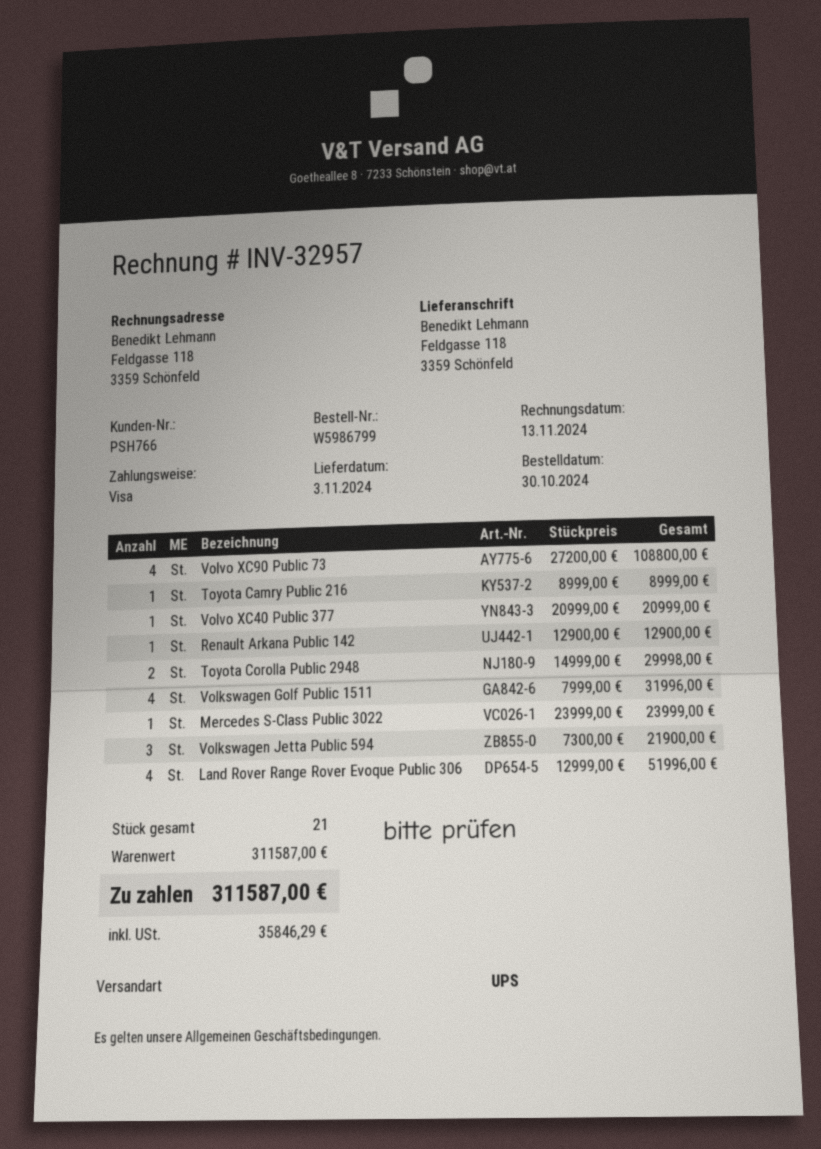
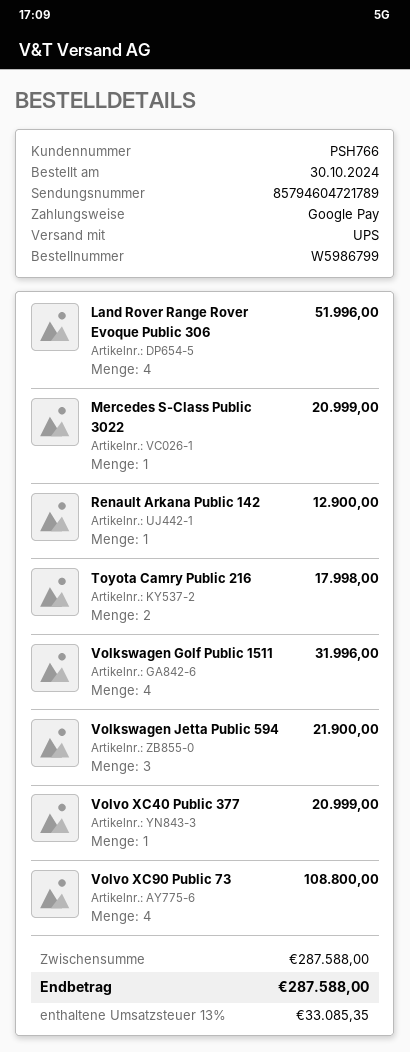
payment method: Visa -> Google Pay
Toyota Camry Public 216: 1 for 8999.00 -> 2 for 17998.00
Toyota Corolla Public 2948: 2 for 29998.00 -> none
Mercedes S-Class Public 3022: 1 for 23999.00 -> 1 for 20999.00
subtotal: 311587.00 -> 287588.00
tax: 35846.29 -> 33085.35
total: 311587.00 -> 287588.00

